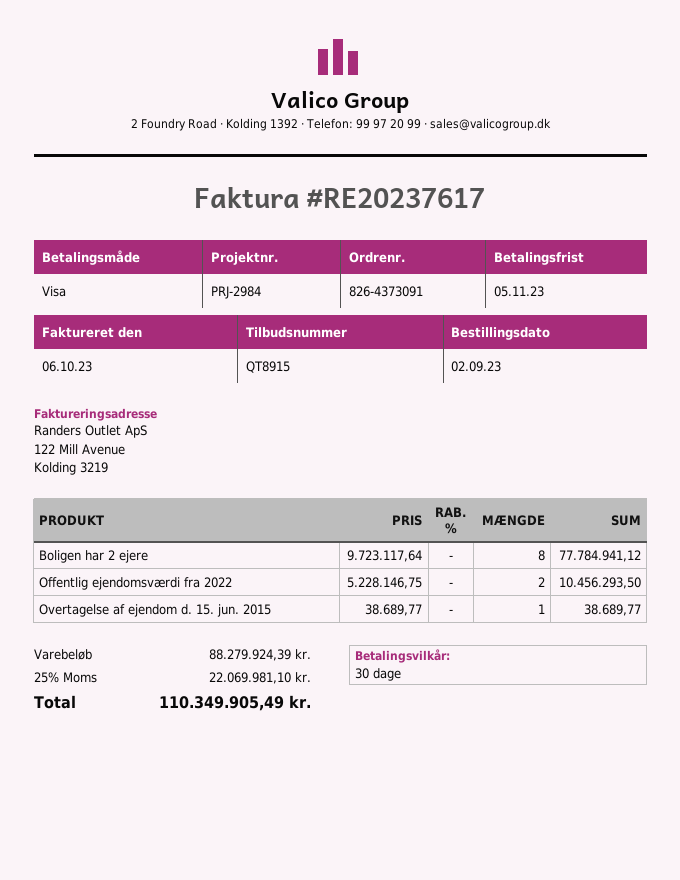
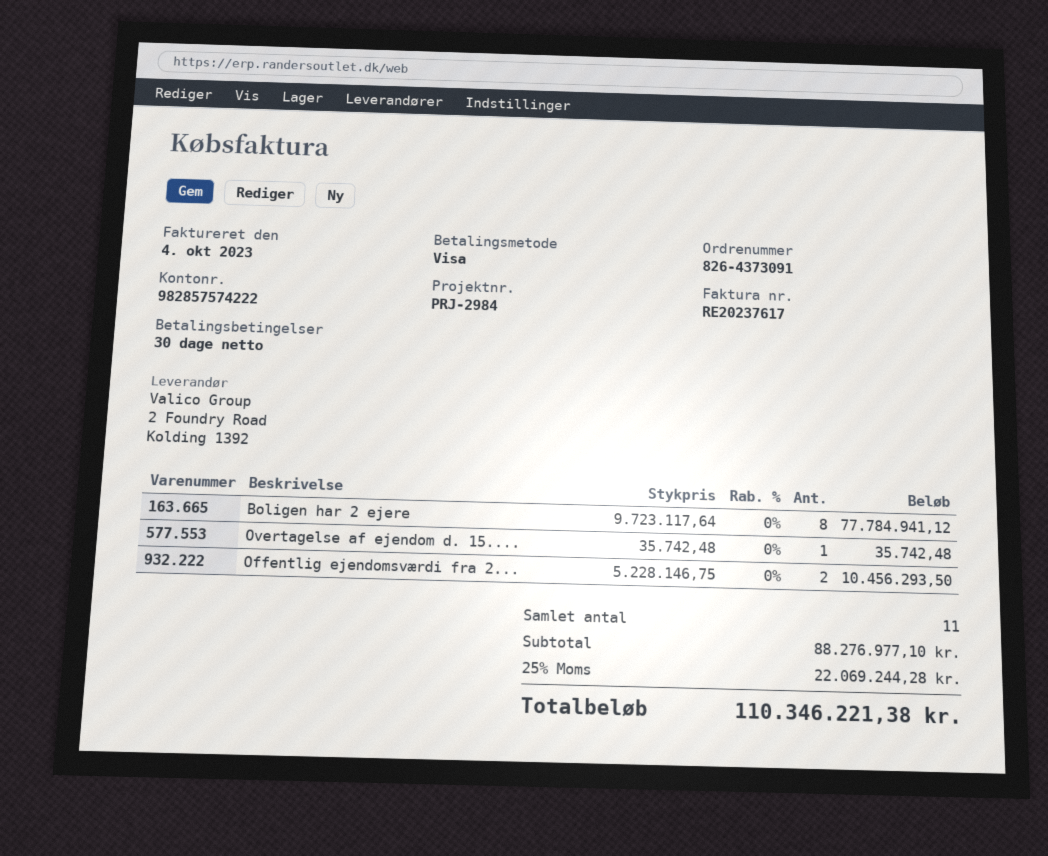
invoice date: 2023-10-06 -> 2023-10-04
Overtagelse af ejendom d. 15. jun. 2015: 1 x 38689.77 = 38689.77 -> 1 x 35742.48 = 35742.48
subtotal: 88279924.39 -> 88276977.10
tax: 25% = 22069981.10 -> 25% = 22069244.28
total: 110349905.49 -> 110346221.38

